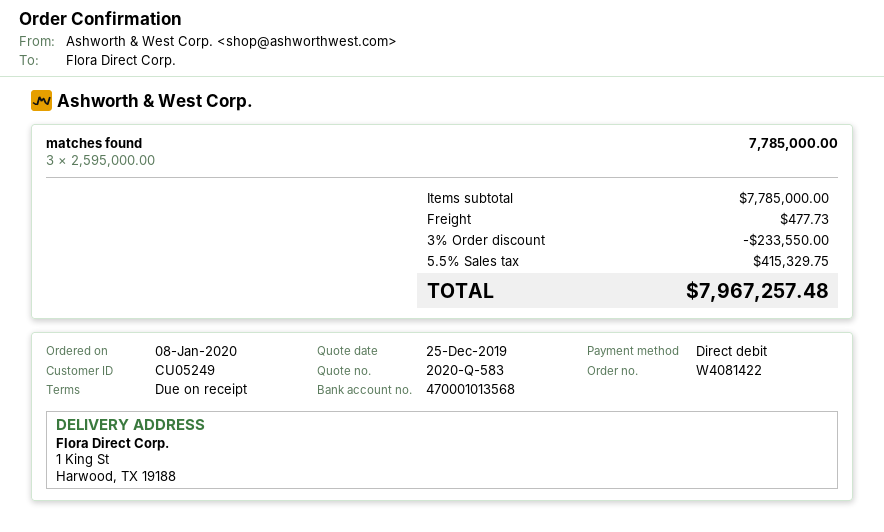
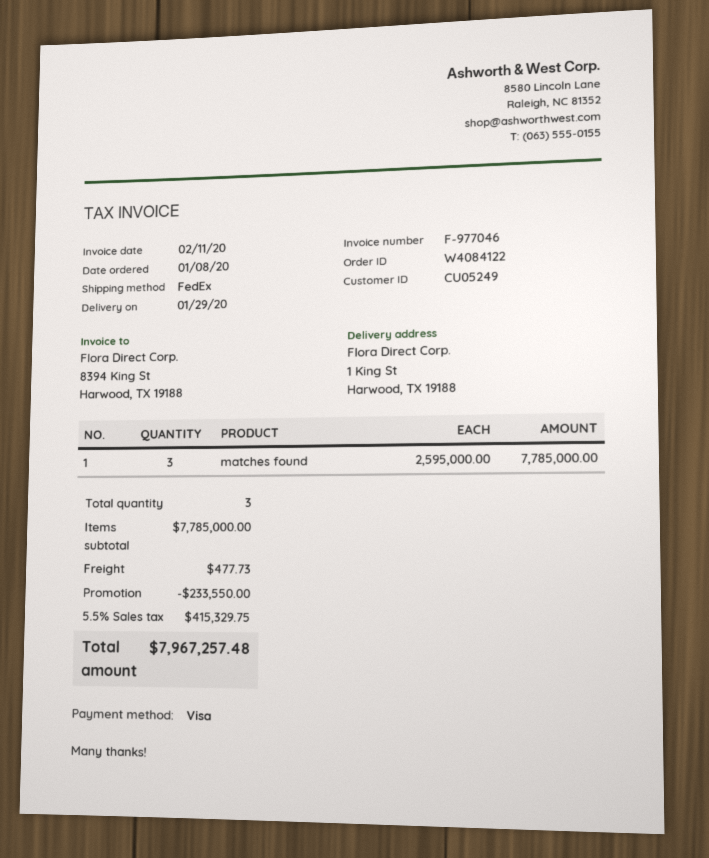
order number: W4081422 -> W4084122
payment method: direct debit -> Visa

